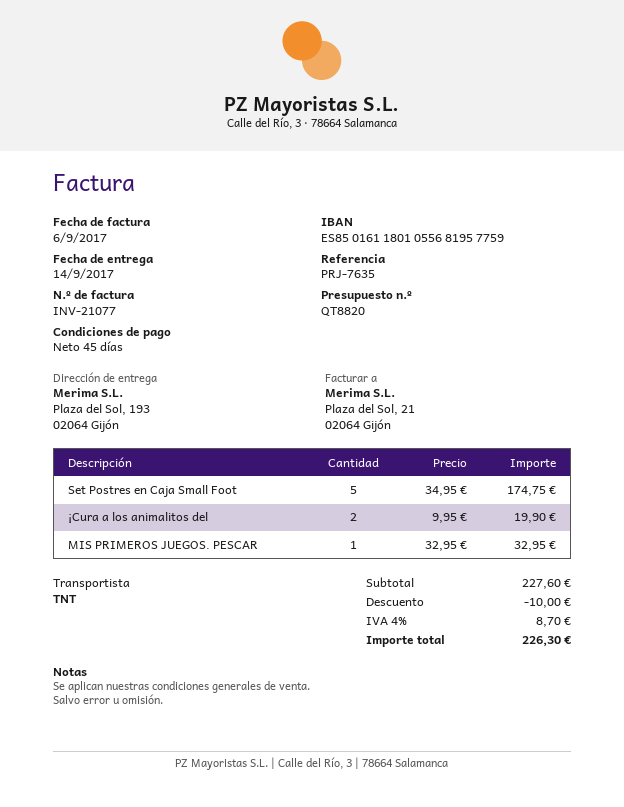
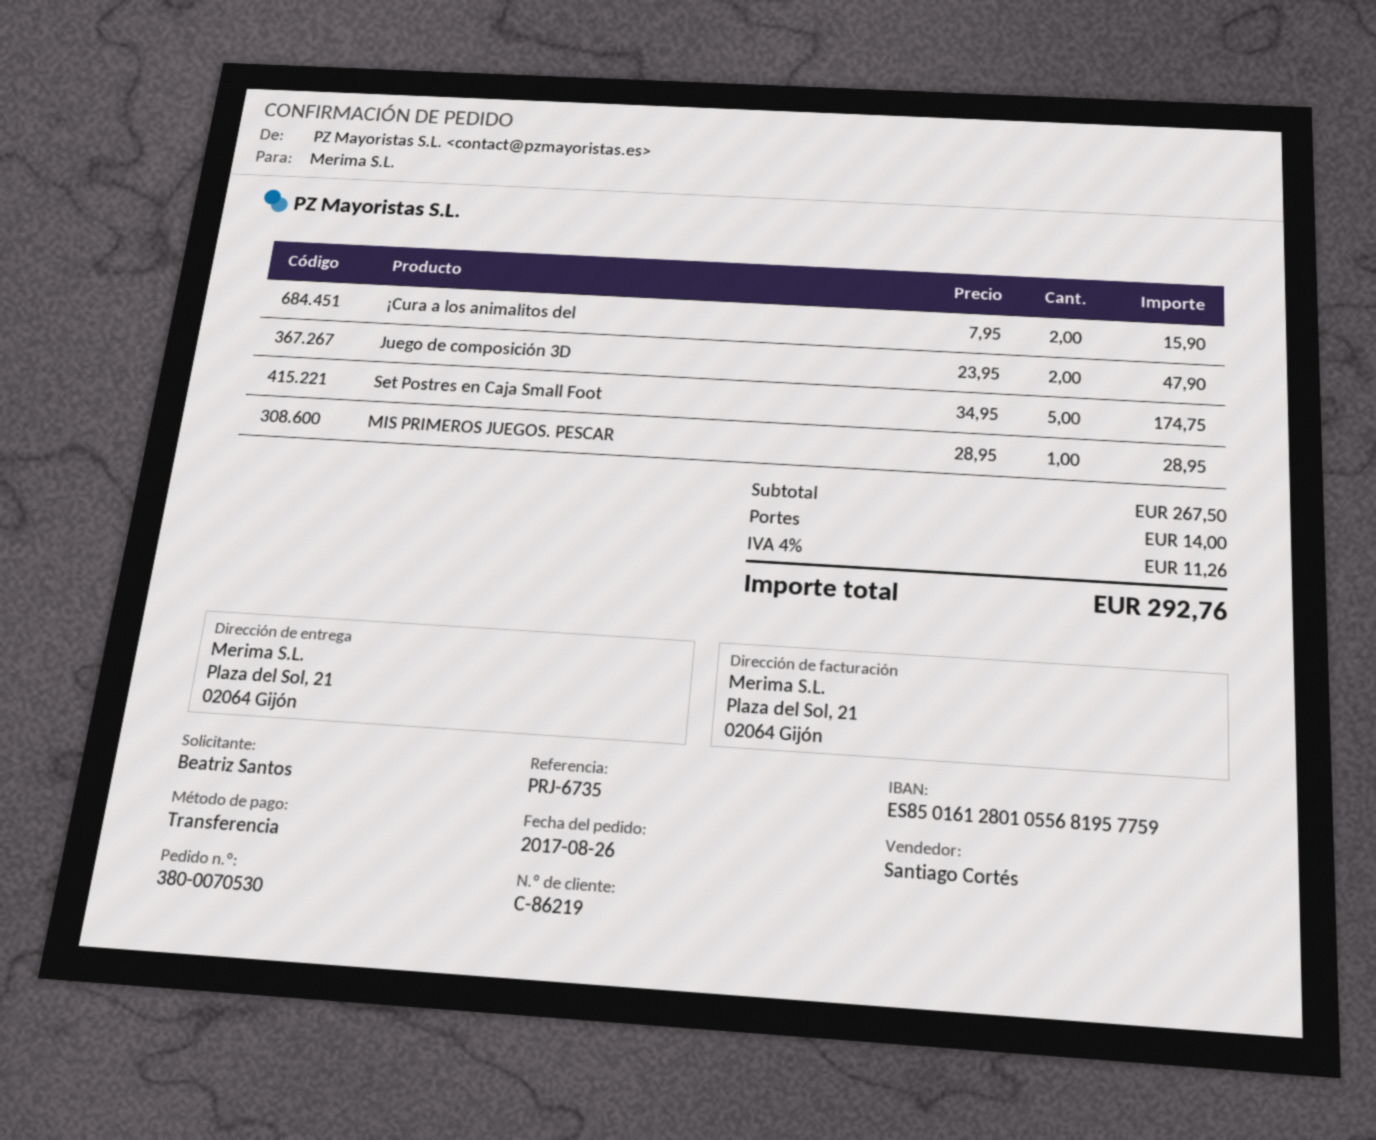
reference: PRJ-7635 -> PRJ-6735
bank account: ES8501611801055681957759 -> ES8501612801055681957759
ship to: Plaza del Sol, 193, 02064 Gijón -> Plaza del Sol, 21, 02064 Gijón
¡Cura a los animalitos del: 2 x 9.95 = 19.90 -> 2 x 7.95 = 15.90
MIS PRIMEROS JUEGOS. PESCAR: 1 x 32.95 = 32.95 -> 1 x 28.95 = 28.95
Juego de composición 3D: none -> 2 x 23.95 = 47.90
subtotal: 227.60 -> 267.50
discount: 10.00 -> none
shipping: none -> 14.00
tax: 4% = 8.70 -> 4% = 11.26
total: 226.30 -> 292.76

